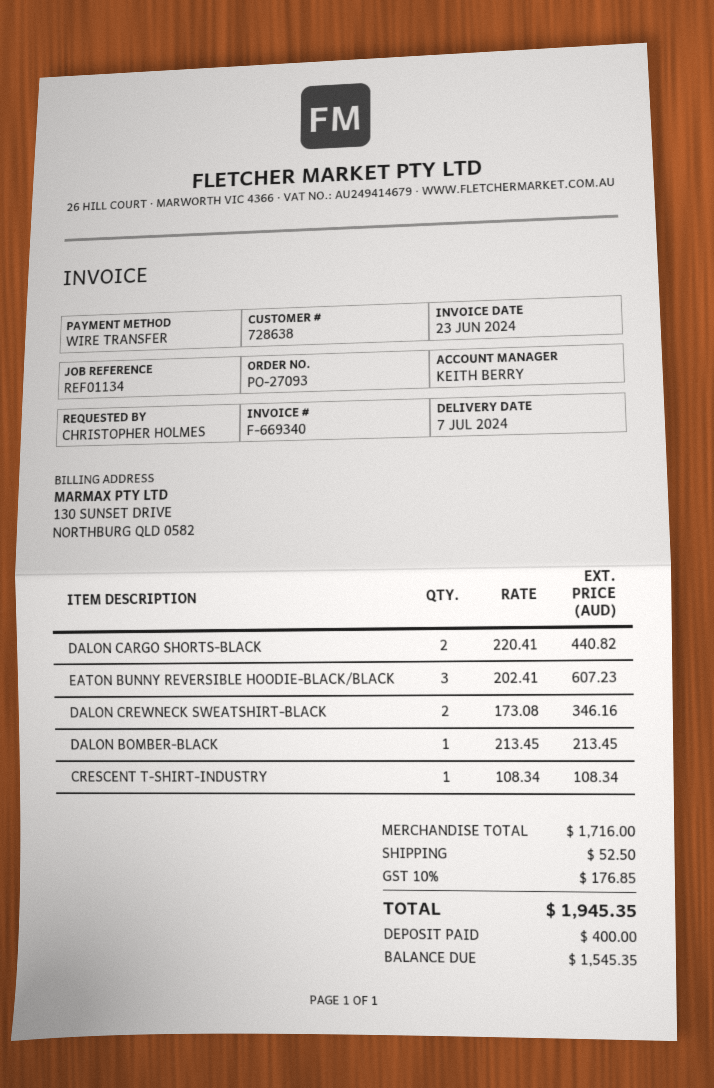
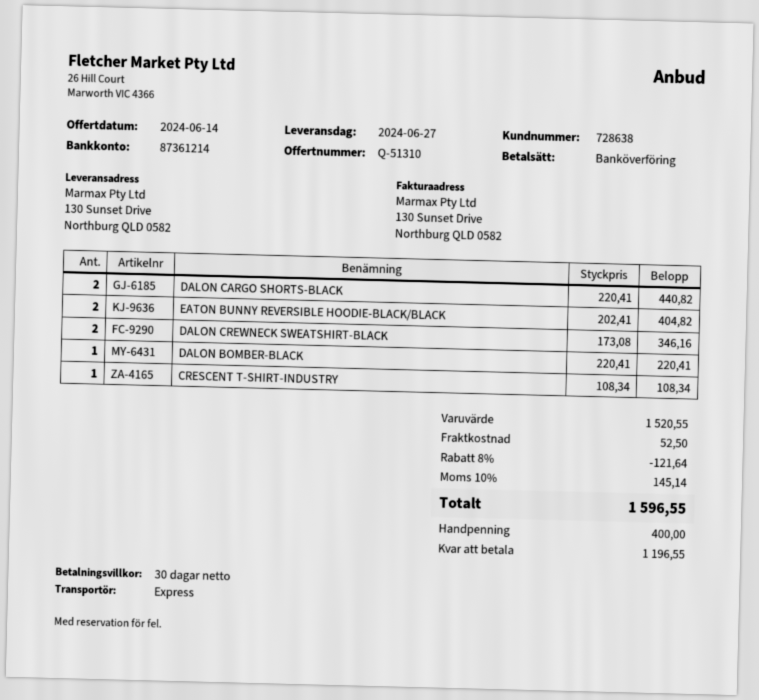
delivery date: 2024-07-07 -> 2024-06-27
EATON BUNNY REVERSIBLE HOODIE-BLACK/BLACK: 3 x 202.41 = 607.23 -> 2 x 202.41 = 404.82
DALON BOMBER-BLACK: 1 x 213.45 = 213.45 -> 1 x 220.41 = 220.41
subtotal: 1716.00 -> 1520.55
discount: none -> 8% = 121.64
tax: 10% = 176.85 -> 10% = 145.14
total: 1945.35 -> 1596.55
balance: 1545.35 -> 1196.55

